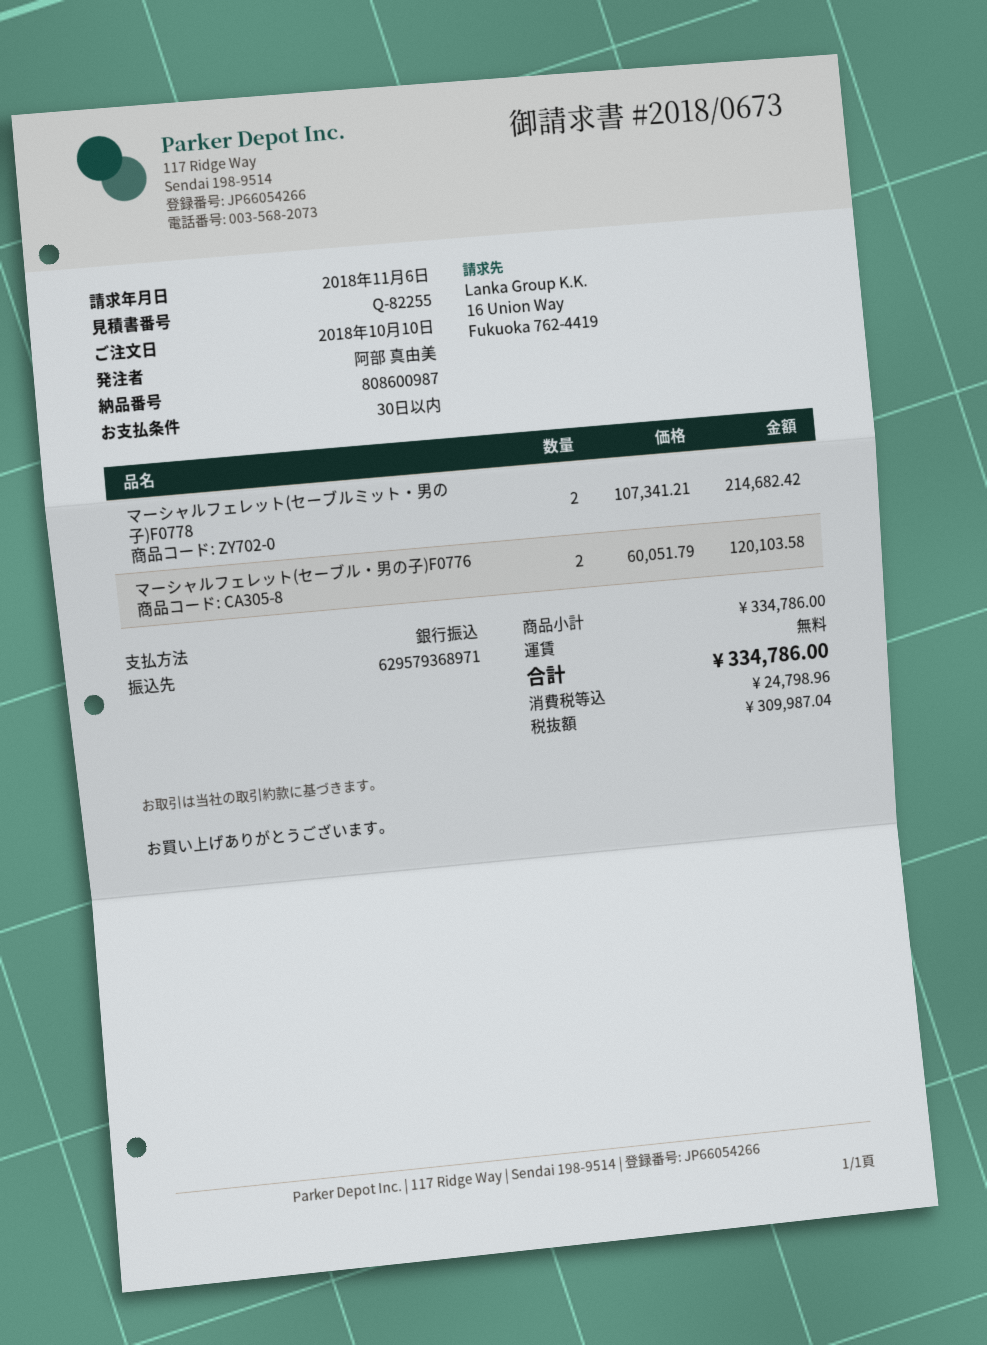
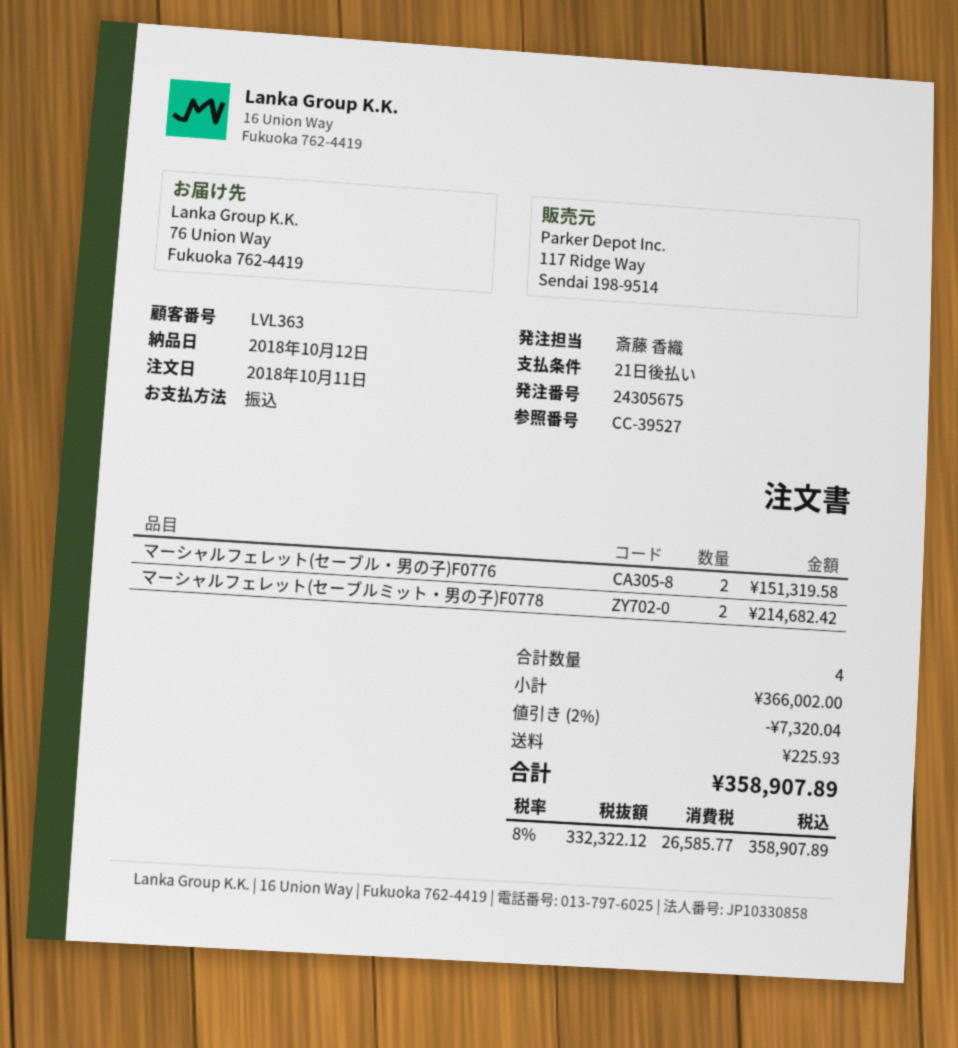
order date: 2018-10-10 -> 2018-10-11
payment terms: 30 days -> 21 days
ordered by: 阿部 真由美 -> 斎藤 香織
マーシャルフェレット(セーブル・男の子)F0776: 2 for 120103.58 -> 2 for 151319.58
subtotal: 334786.00 -> 366002.00
discount: none -> 2% = 7320.04
shipping: 0.00 -> 225.93
net: 309987.04 -> 332322.12
tax: 24798.96 -> 26585.77
total: 334786.00 -> 358907.89

